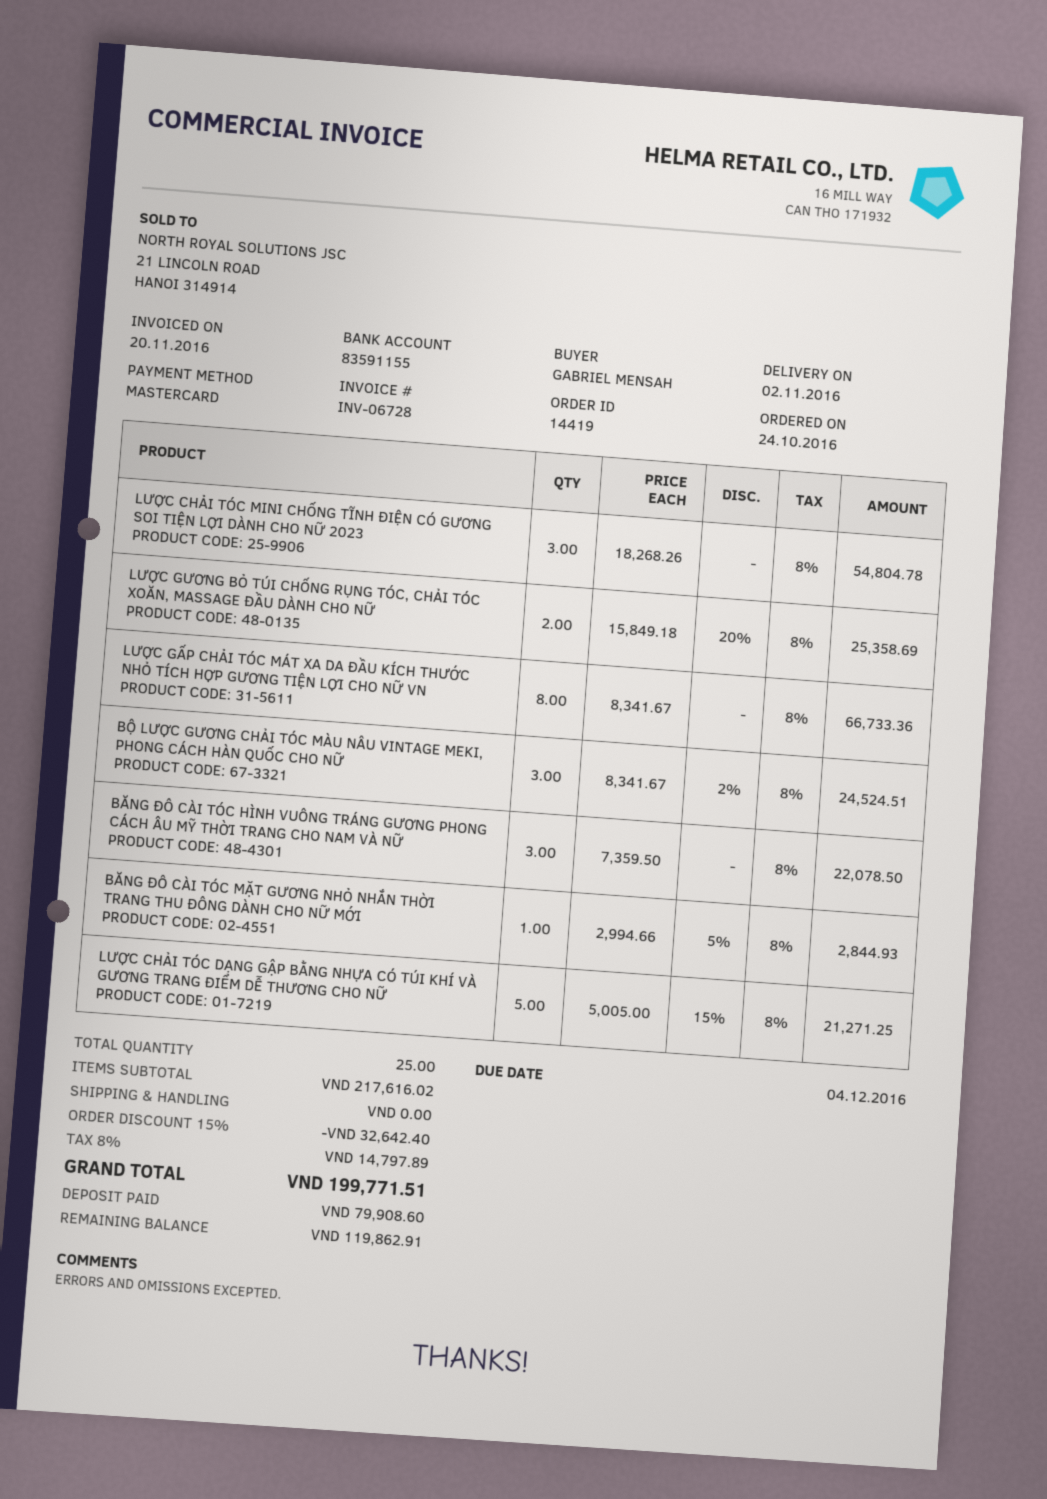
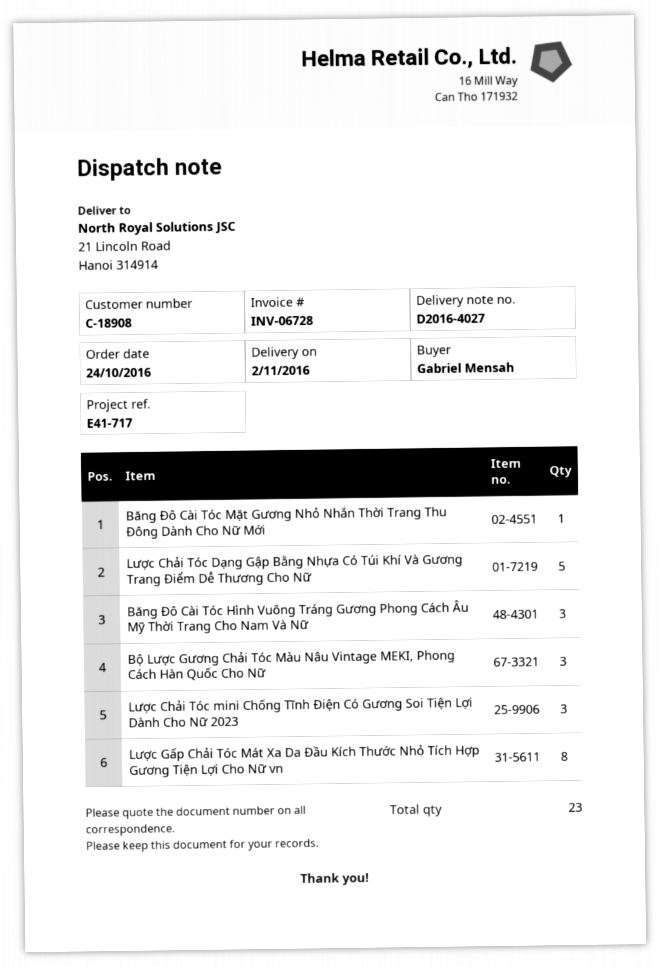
LƯỢC GƯƠNG BỎ TÚI CHỐNG RỤNG TÓC, CHẢI TÓC XOĂN, MASSAGE ĐẦU DÀNH CHO NỮ: 2 -> none
total quantity: 25 -> 23

